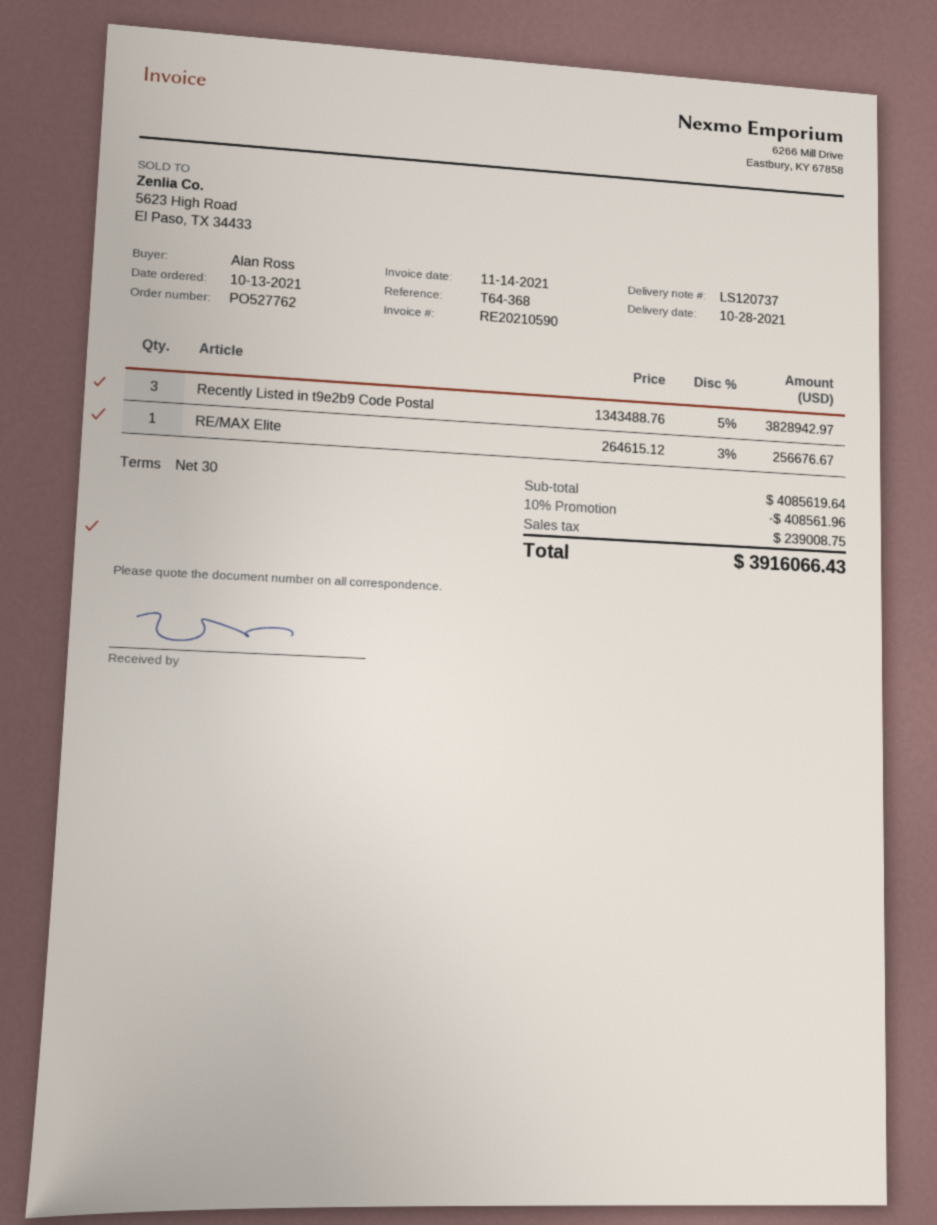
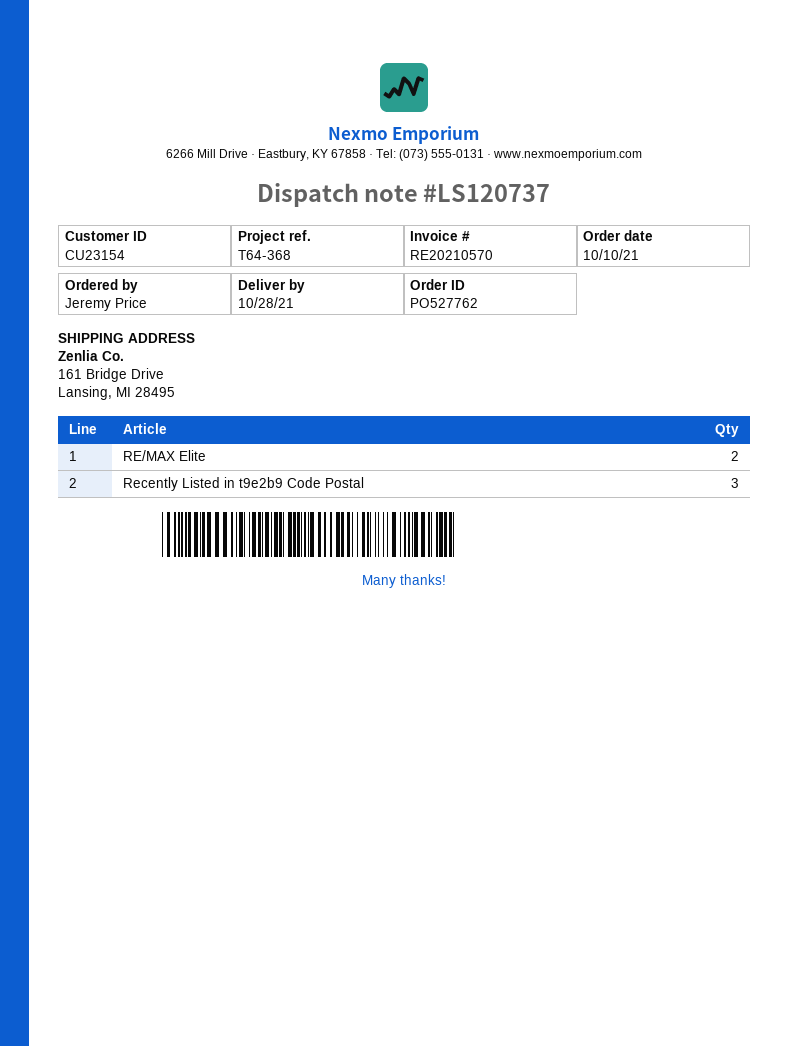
order date: 2021-10-13 -> 2021-10-10
invoice number: RE20210590 -> RE20210570
ordered by: Alan Ross -> Jeremy Price
RE/MAX Elite: 1 -> 2

